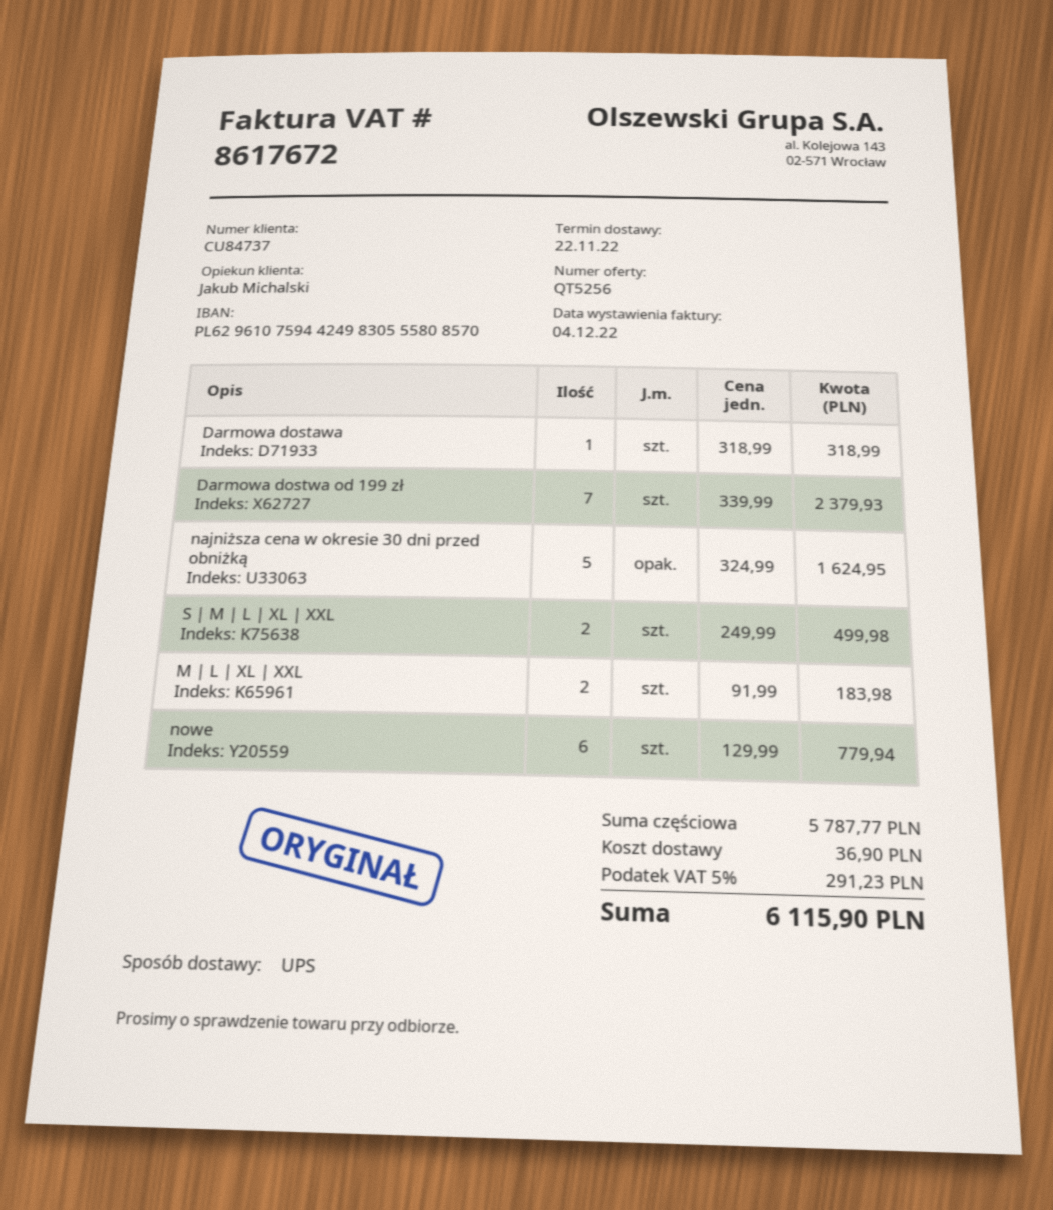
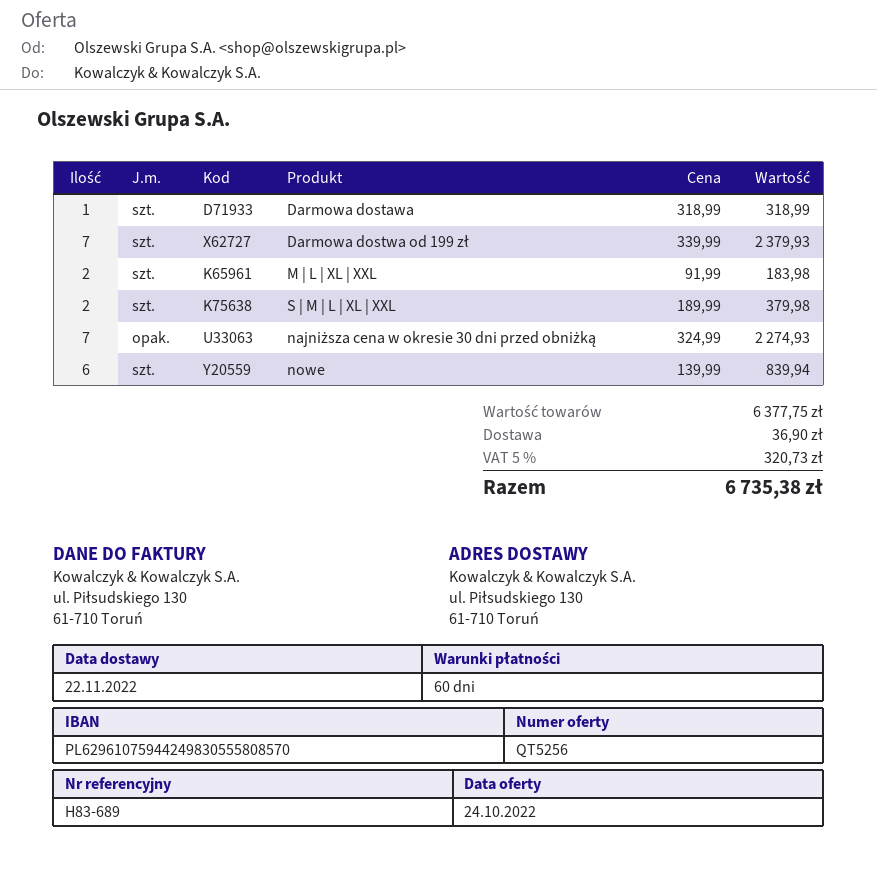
najniższa cena w okresie 30 dni przed obniżką: 5 x 324.99 = 1624.95 -> 7 x 324.99 = 2274.93
S | M | L | XL | XXL: 2 x 249.99 = 499.98 -> 2 x 189.99 = 379.98
nowe: 6 x 129.99 = 779.94 -> 6 x 139.99 = 839.94
subtotal: 5787.77 -> 6377.75
tax: 5% = 291.23 -> 5% = 320.73
total: 6115.90 -> 6735.38

